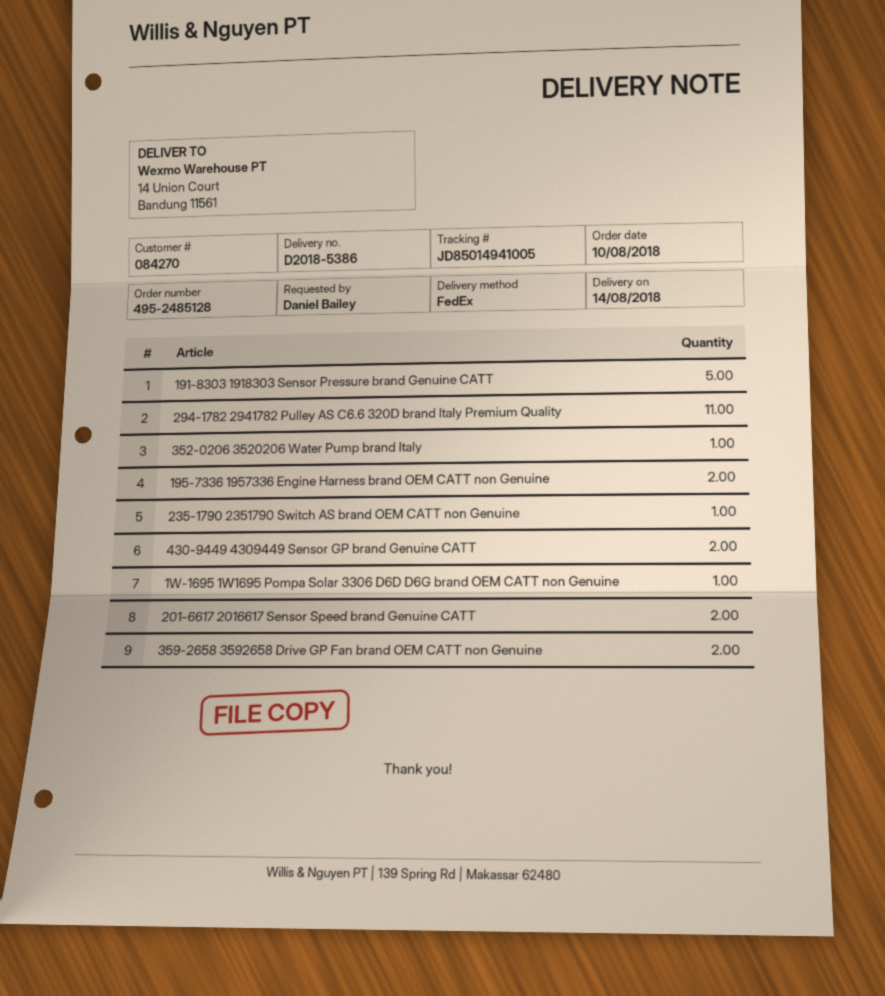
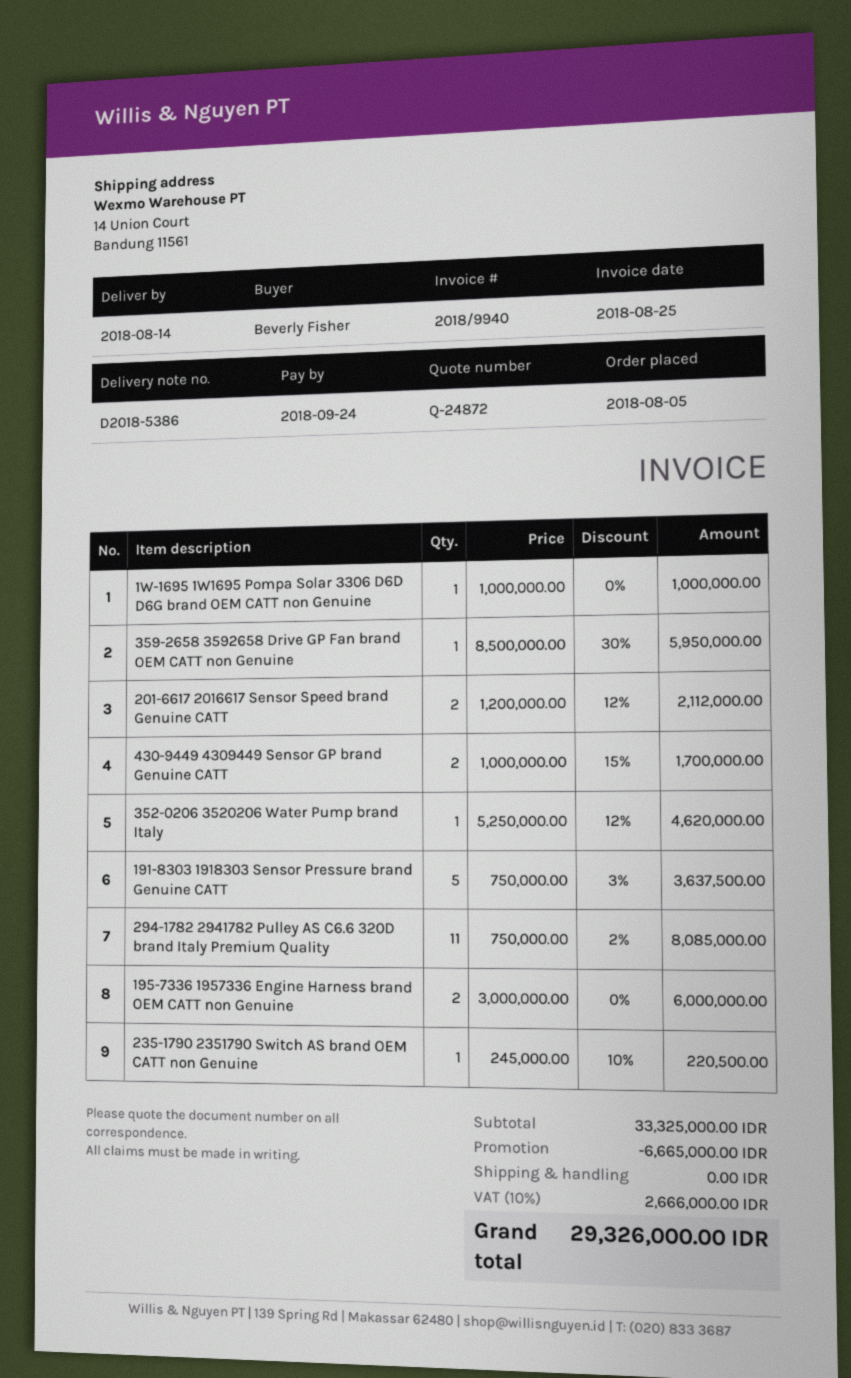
order date: 2018-08-10 -> 2018-08-05
ordered by: Daniel Bailey -> Beverly Fisher
359-2658 3592658 Drive GP Fan brand OEM CATT non Genuine: 2 -> 1

